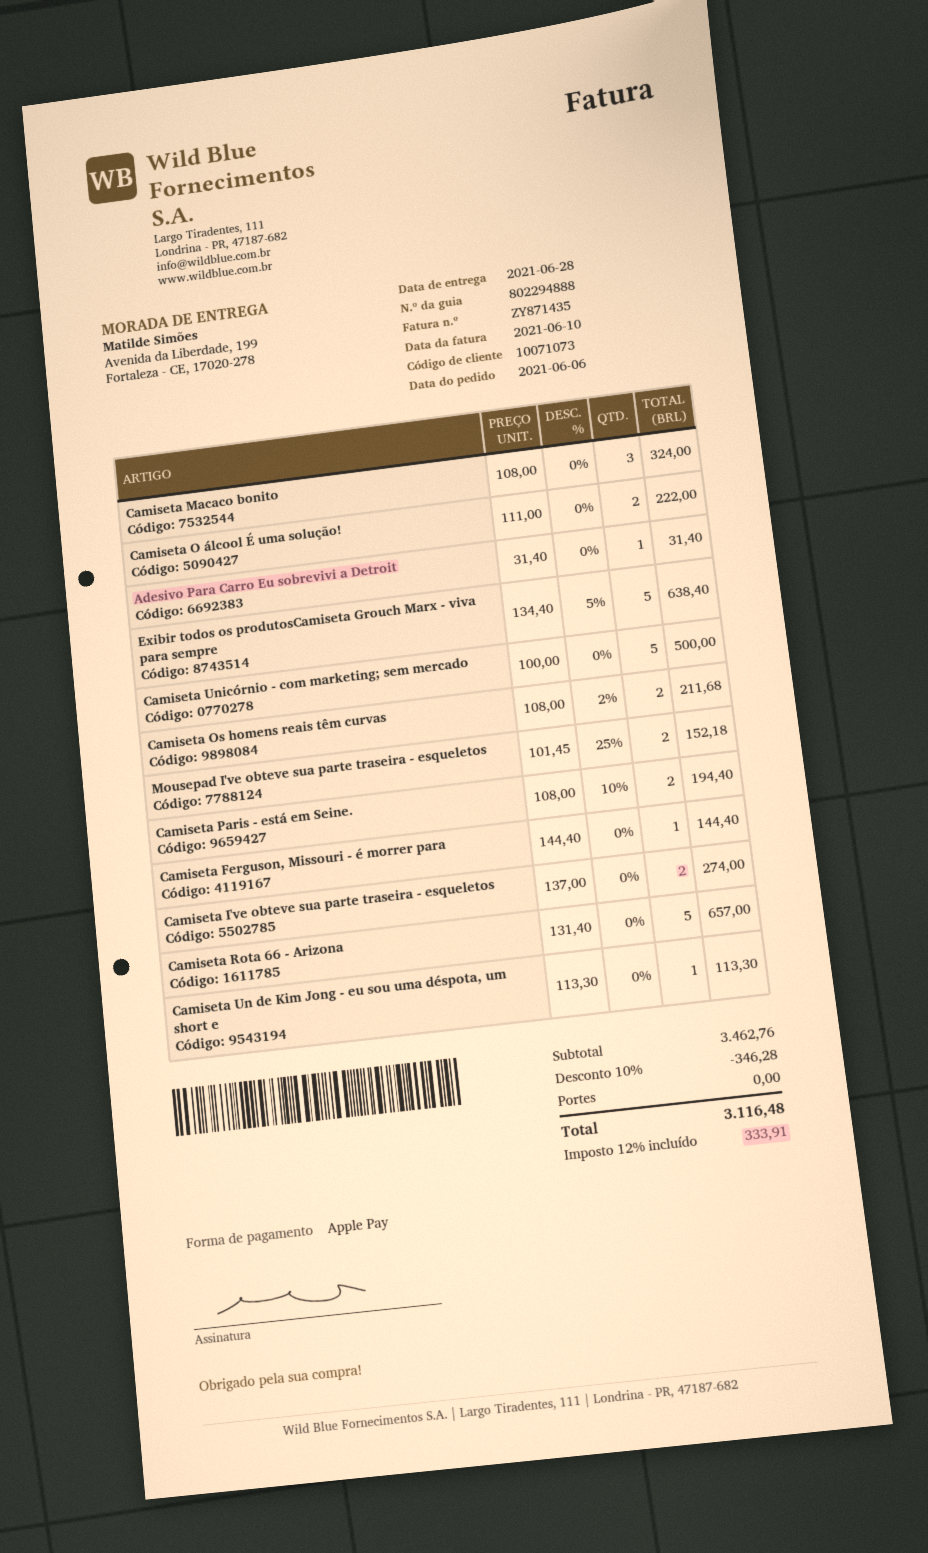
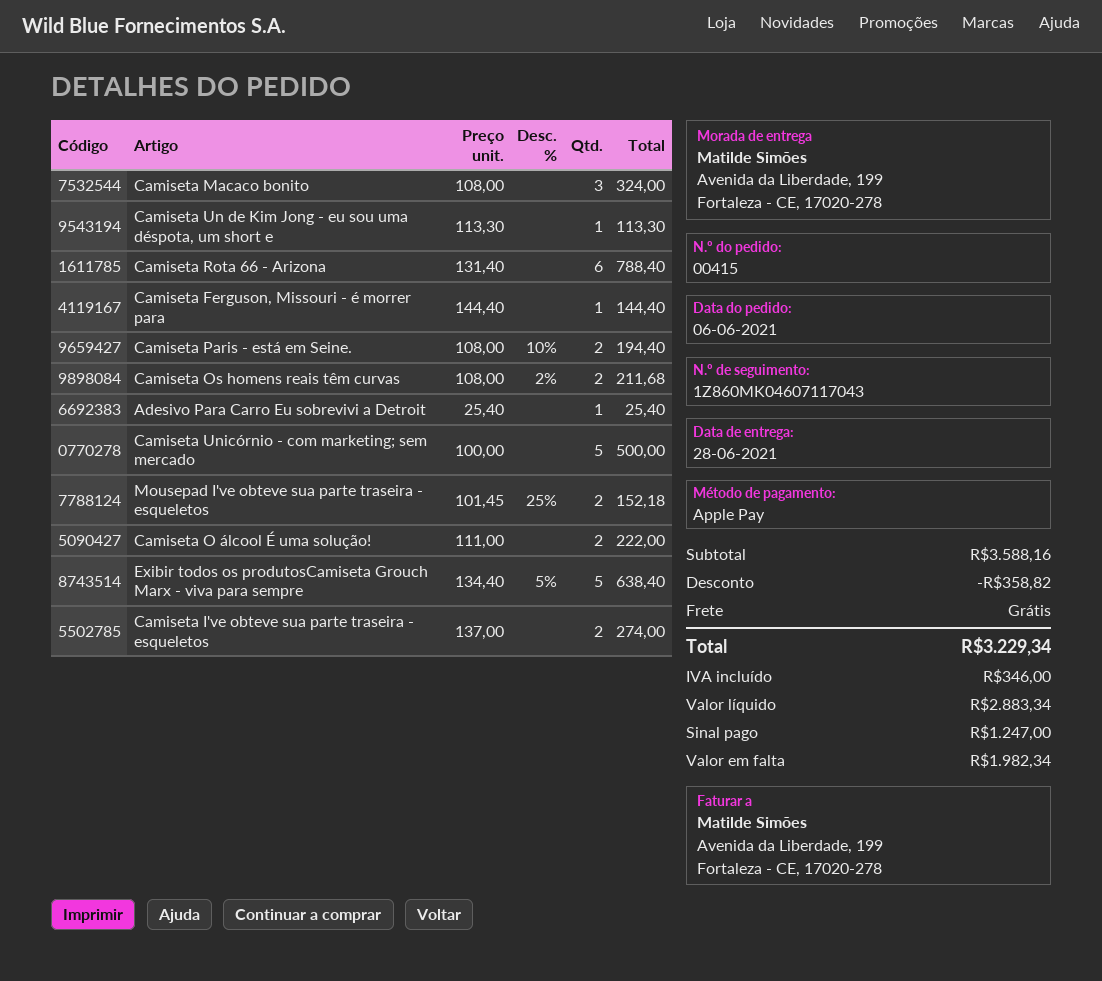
Adesivo Para Carro Eu sobrevivi a Detroit: 1 x 31.40 = 31.40 -> 1 x 25.40 = 25.40
Camiseta Rota 66 - Arizona: 5 x 131.40 = 657.00 -> 6 x 131.40 = 788.40
subtotal: 3462.76 -> 3588.16
discount: 346.28 -> 358.82
tax: 333.91 -> 346.00
total: 3116.48 -> 3229.34

